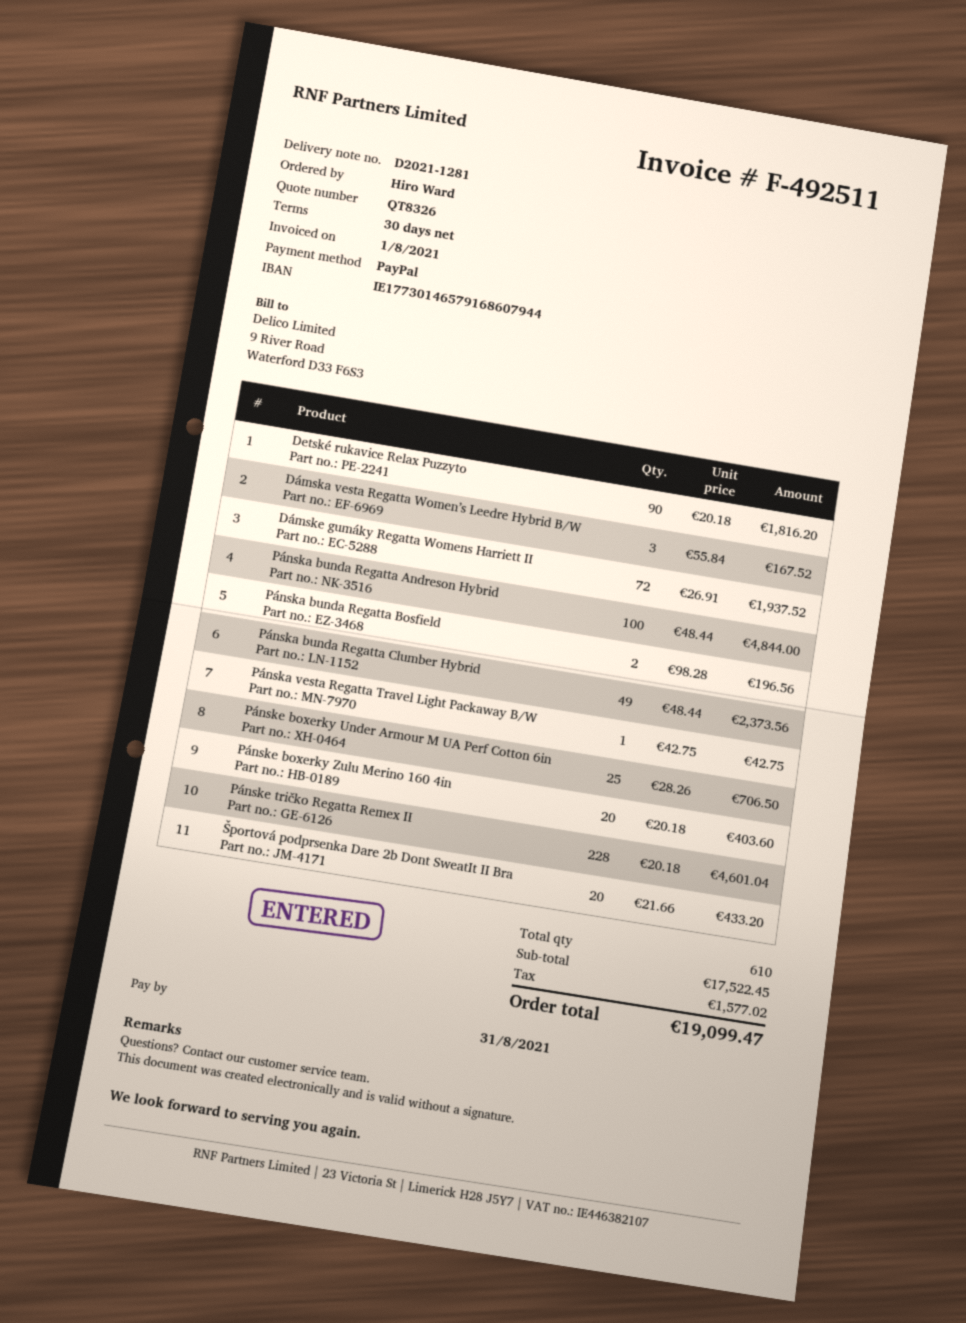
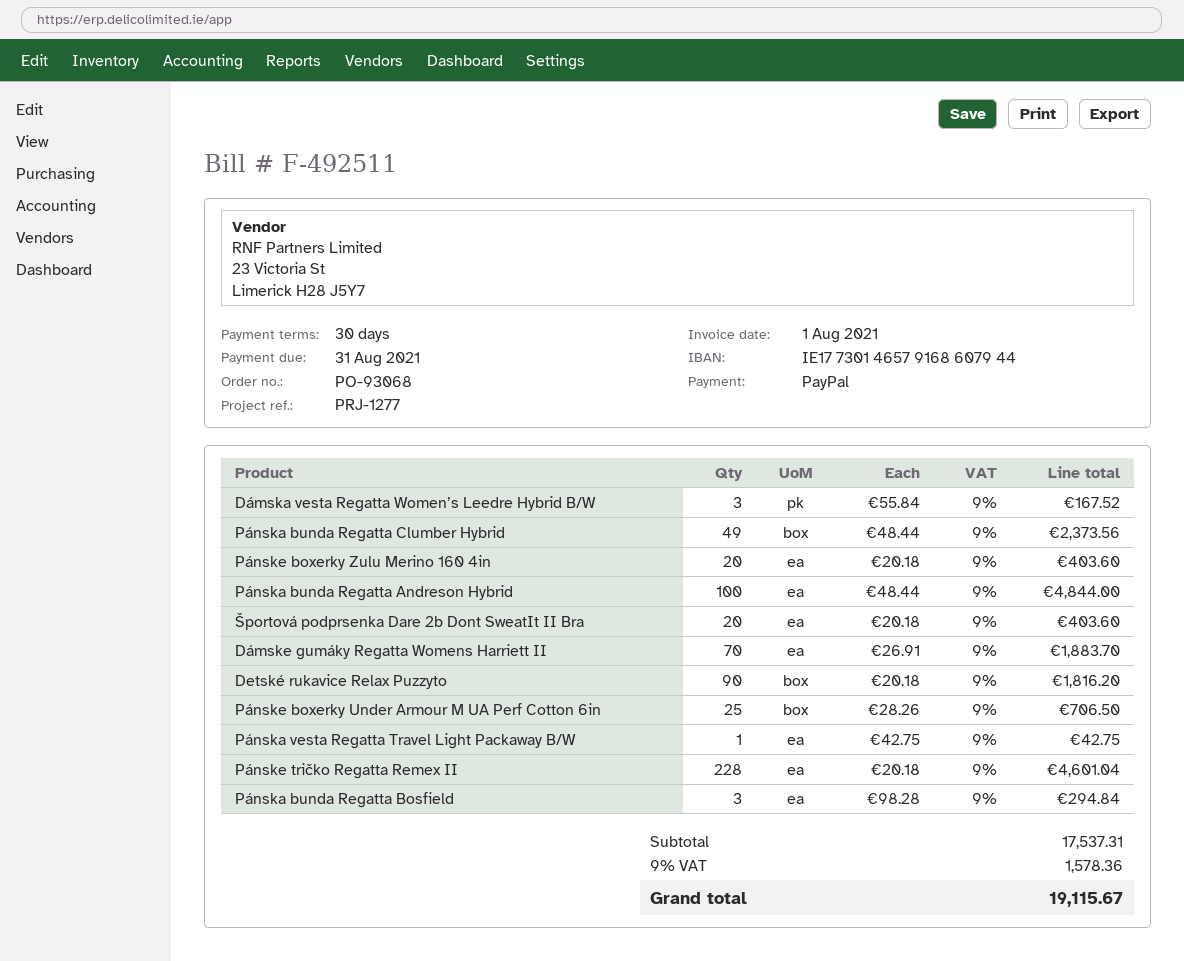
Dámske gumáky Regatta Womens Harriett II: 72 x 26.91 = 1937.52 -> 70 x 26.91 = 1883.70
Pánska bunda Regatta Bosfield: 2 x 98.28 = 196.56 -> 3 x 98.28 = 294.84
Športová podprsenka Dare 2b Dont SweatIt II Bra: 20 x 21.66 = 433.20 -> 20 x 20.18 = 403.60
subtotal: 17522.45 -> 17537.31
tax: 1577.02 -> 1578.36
total: 19099.47 -> 19115.67

